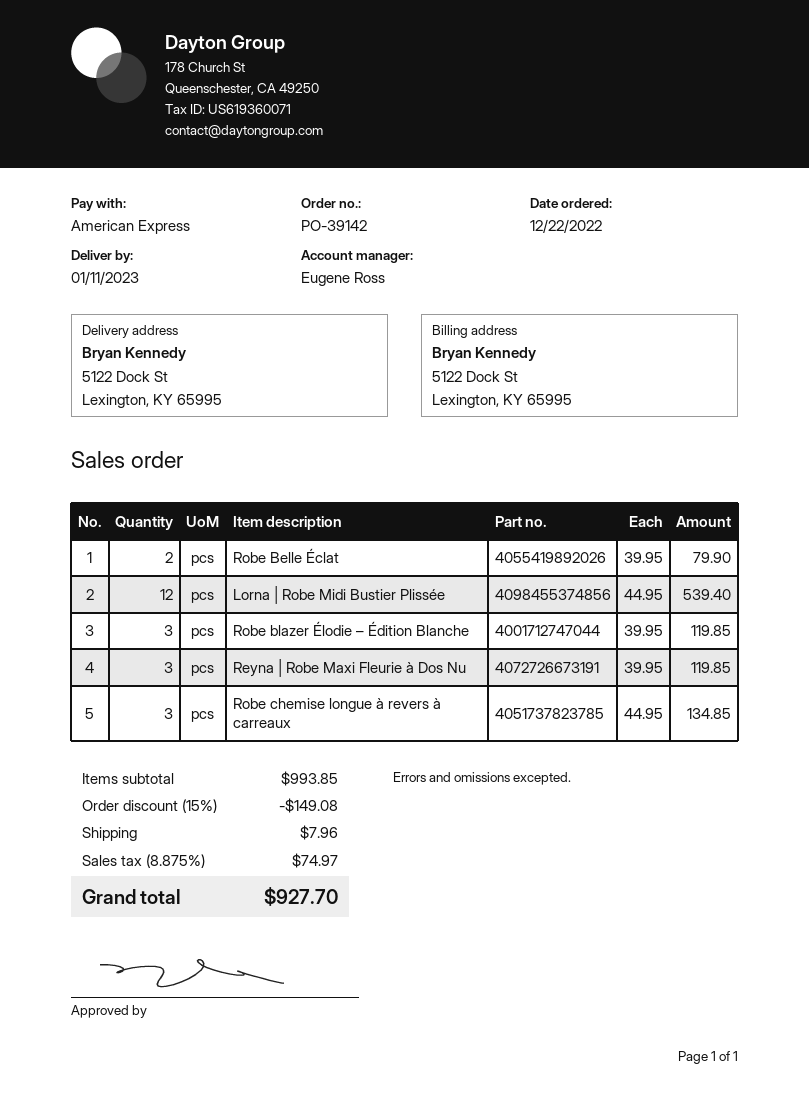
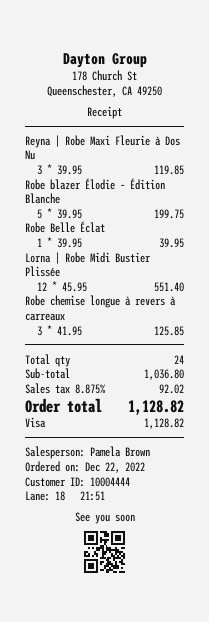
sales rep: Eugene Ross -> Pamela Brown
payment method: American Express -> Visa
Robe Belle Éclat: 2 x 39.95 = 79.90 -> 1 x 39.95 = 39.95
Lorna | Robe Midi Bustier Plissée: 12 x 44.95 = 539.40 -> 12 x 45.95 = 551.40
Robe blazer Élodie – Édition Blanche: 3 x 39.95 = 119.85 -> 5 x 39.95 = 199.75
Robe chemise longue à revers à carreaux: 3 x 44.95 = 134.85 -> 3 x 41.95 = 125.85
subtotal: 993.85 -> 1036.80
discount: 15% = 149.08 -> none
shipping: 7.96 -> none
tax: 8.875% = 74.97 -> 8.875% = 92.02
total: 927.70 -> 1128.82

